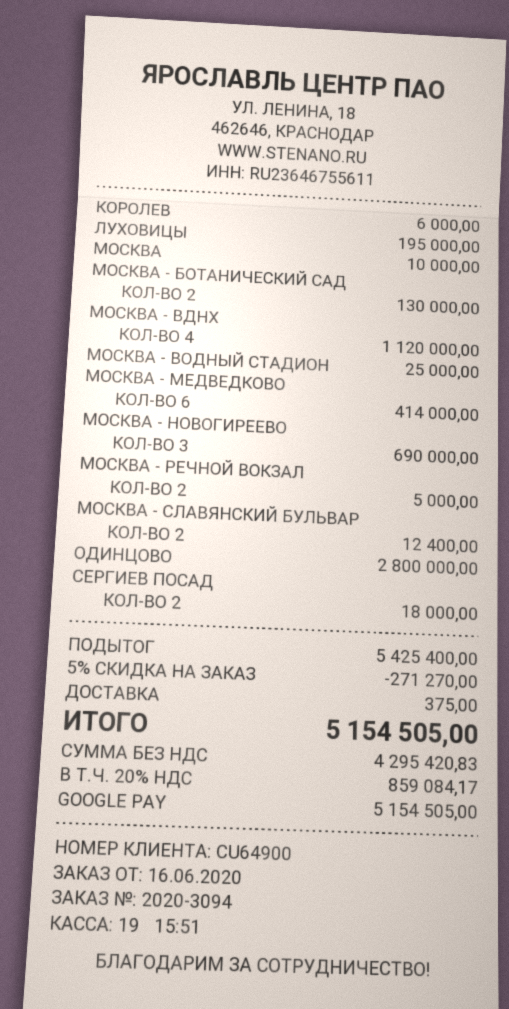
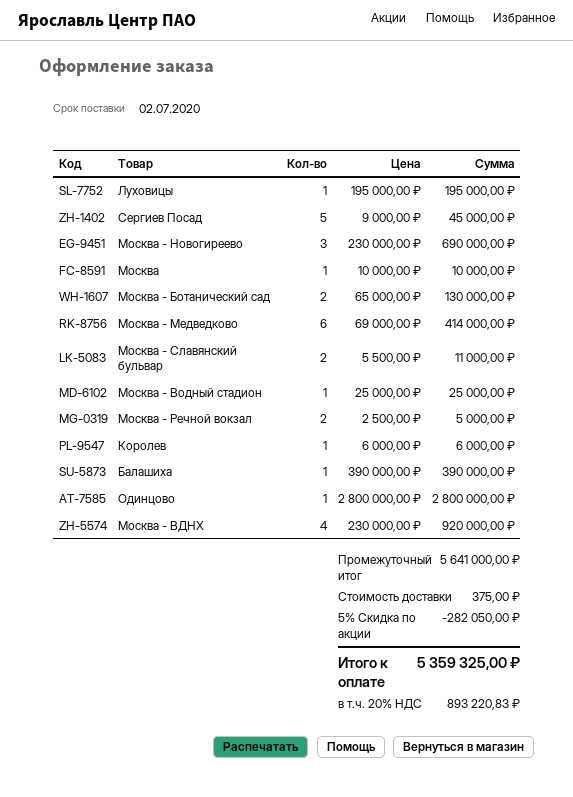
МОСКВА - ВДНХ: 4 for 1120000.00 -> 4 for 920000.00
МОСКВА - СЛАВЯНСКИЙ БУЛЬВАР: 2 for 12400.00 -> 2 for 11000.00
СЕРГИЕВ ПОСАД: 2 for 18000.00 -> 5 for 45000.00
Балашиха: none -> 1 for 390000.00
subtotal: 5425400.00 -> 5641000.00
discount: 5% = 271270.00 -> 5% = 282050.00
tax: 20% = 859084.17 -> 20% = 893220.83
total: 5154505.00 -> 5359325.00

